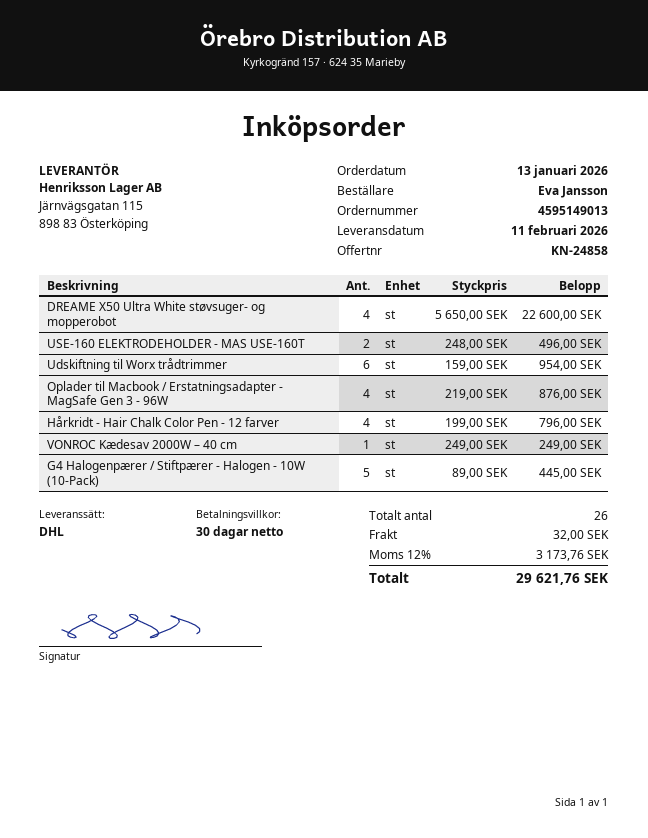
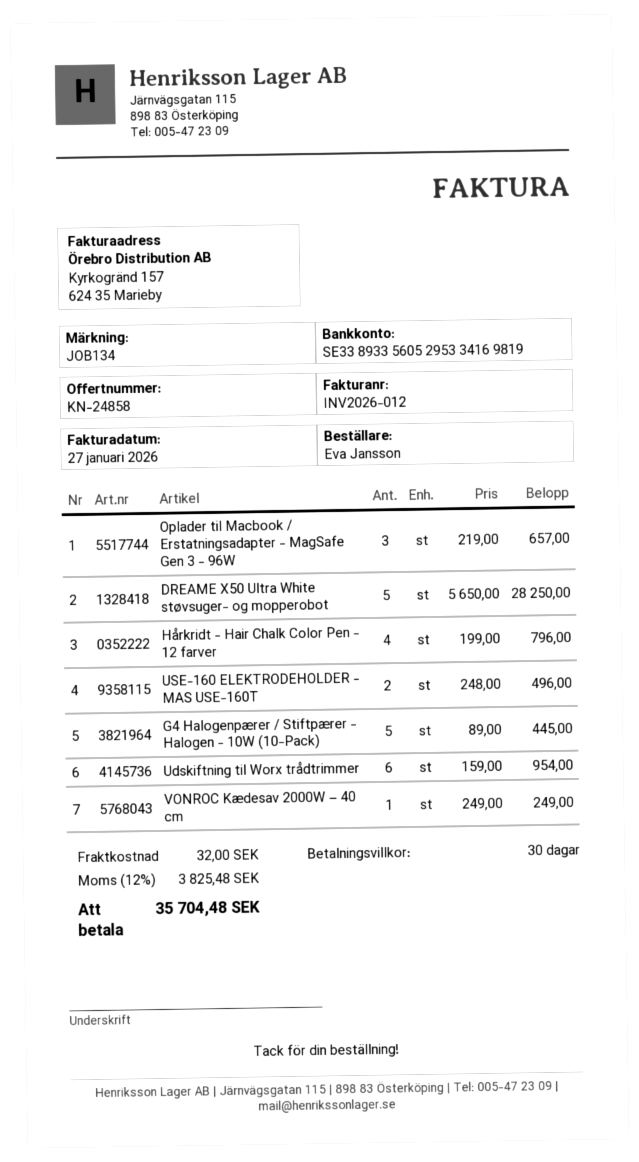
DREAME X50 Ultra White støvsuger- og mopperobot: 4 x 5650.00 = 22600.00 -> 5 x 5650.00 = 28250.00
Oplader til Macbook / Erstatningsadapter - MagSafe Gen 3 - 96W: 4 x 219.00 = 876.00 -> 3 x 219.00 = 657.00
tax: 12% = 3173.76 -> 12% = 3825.48
total: 29621.76 -> 35704.48

